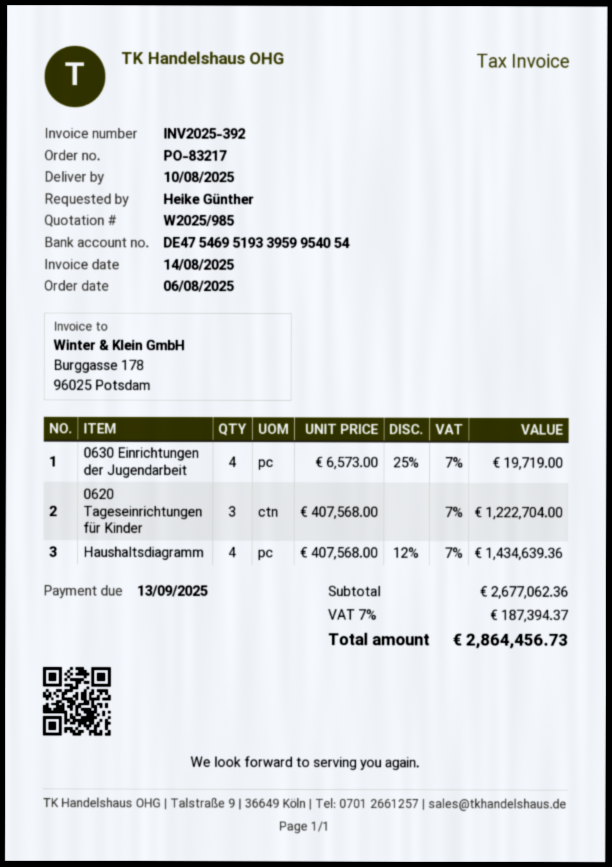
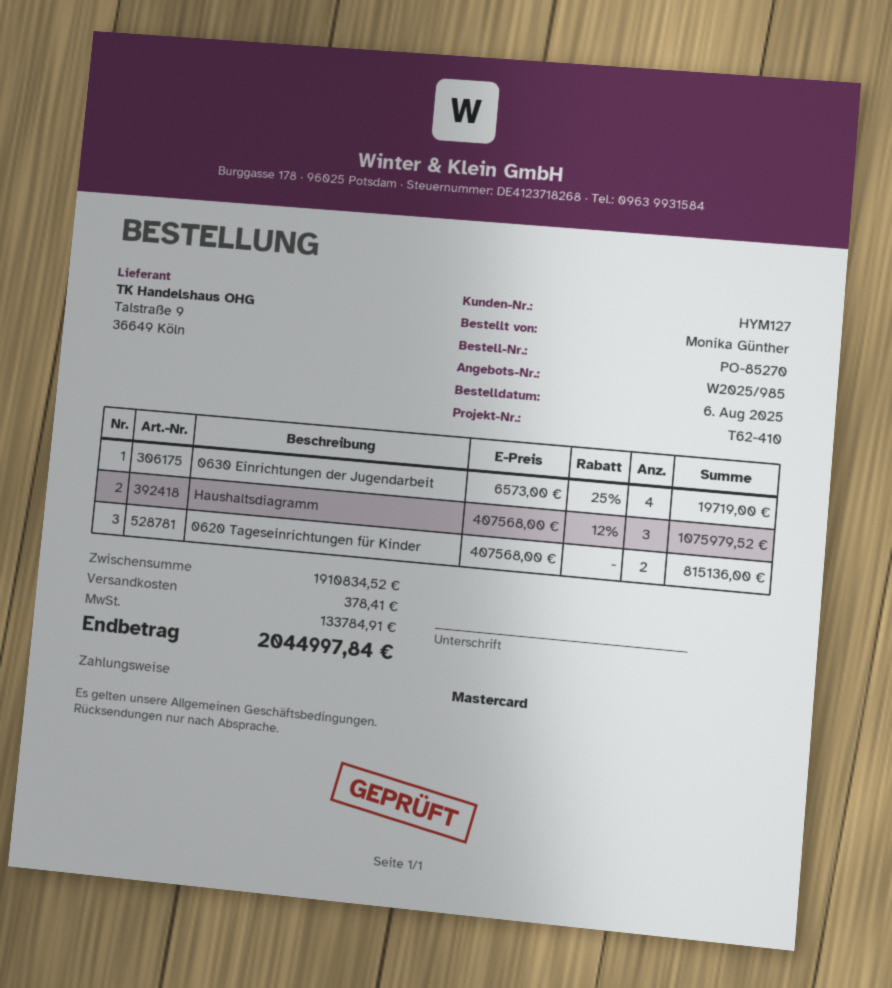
order number: PO-83217 -> PO-85270
ordered by: Heike Günther -> Monika Günther
0620 Tageseinrichtungen für Kinder: 3 x 407568.00 = 1222704.00 -> 2 x 407568.00 = 815136.00
Haushaltsdiagramm: 4 x 407568.00 - 12% = 1434639.36 -> 3 x 407568.00 - 12% = 1075979.52
subtotal: 2677062.36 -> 1910834.52
shipping: none -> 378.41
tax: 187394.37 -> 133784.91
total: 2864456.73 -> 2044997.84

